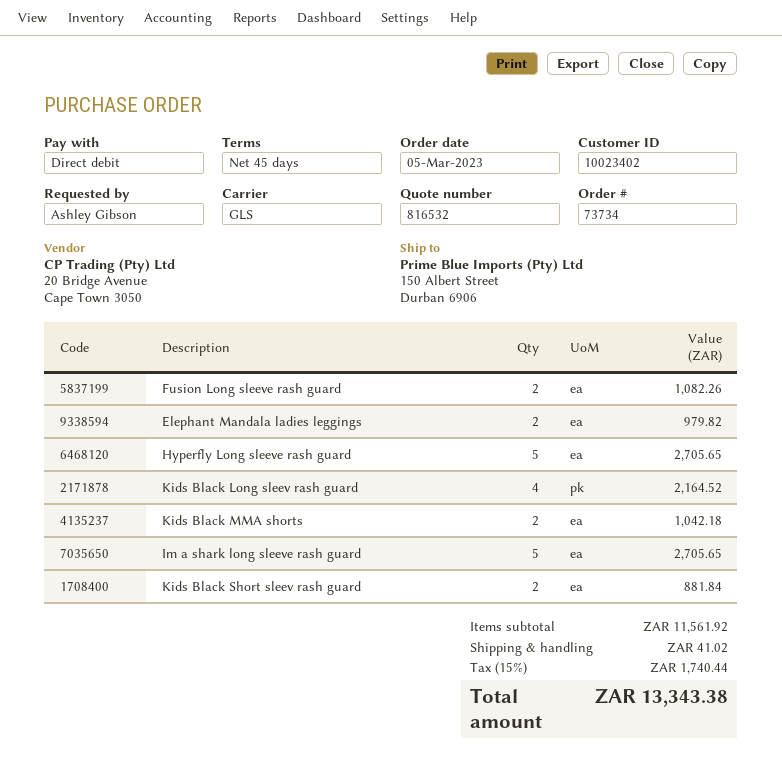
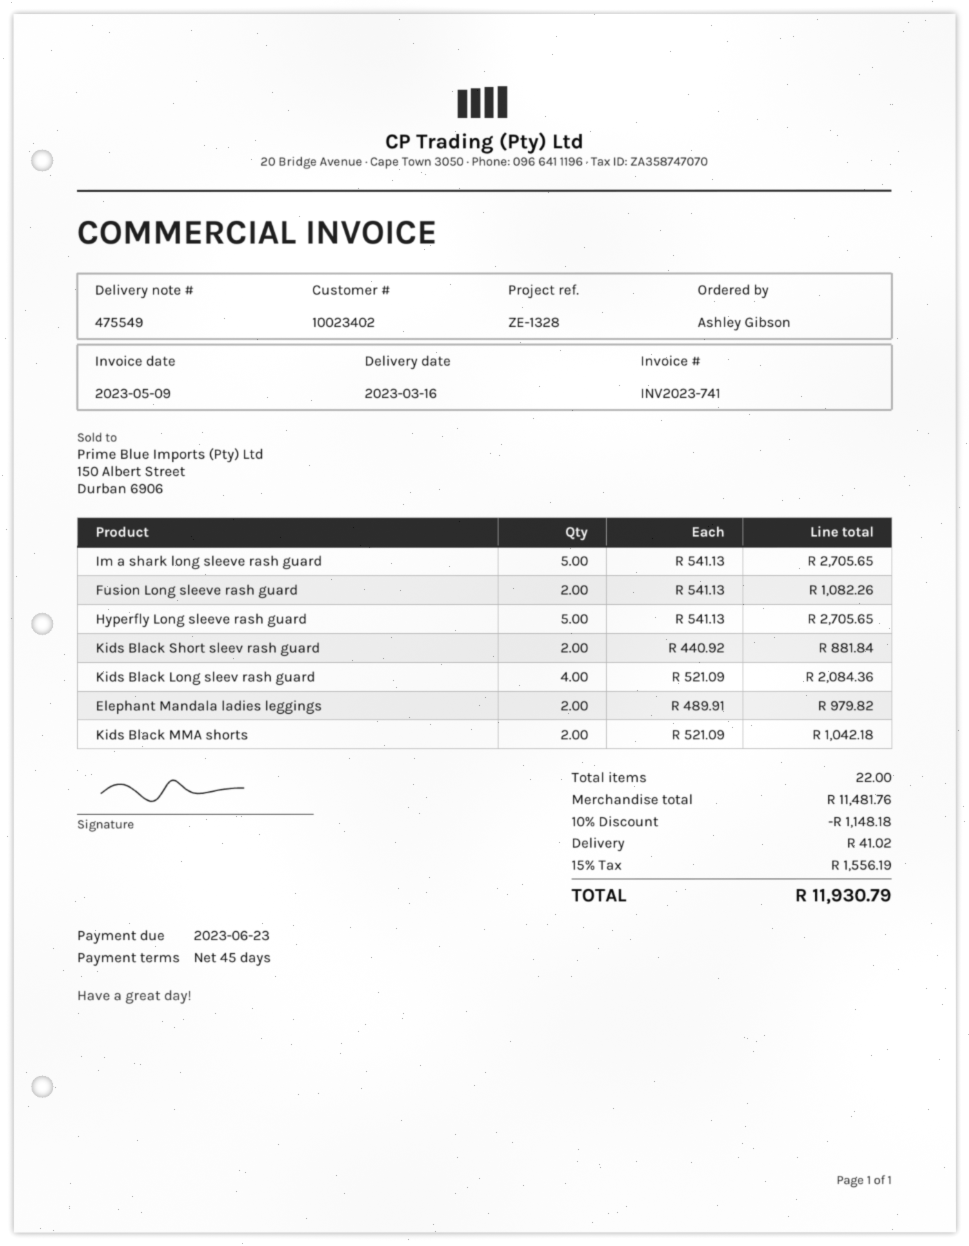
Kids Black Long sleev rash guard: 4 for 2164.52 -> 4 for 2084.36
subtotal: 11561.92 -> 11481.76
discount: none -> 10% = 1148.18
tax: 15% = 1740.44 -> 15% = 1556.19
total: 13343.38 -> 11930.79

